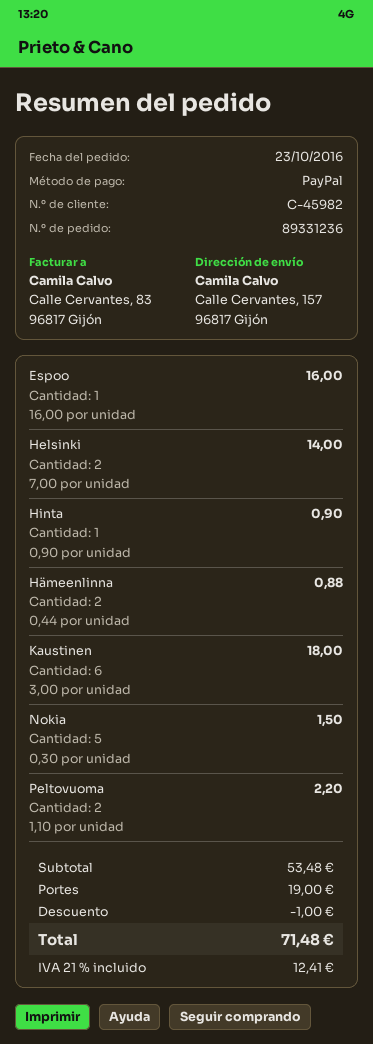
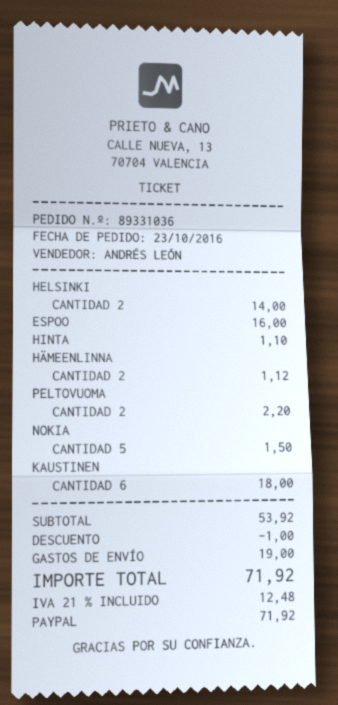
order number: 89331236 -> 89331036
Hinta: 1 for 0.90 -> 1 for 1.10
Hämeenlinna: 2 for 0.88 -> 2 for 1.12
subtotal: 53.48 -> 53.92
tax: 21% = 12.41 -> 21% = 12.48
total: 71.48 -> 71.92

